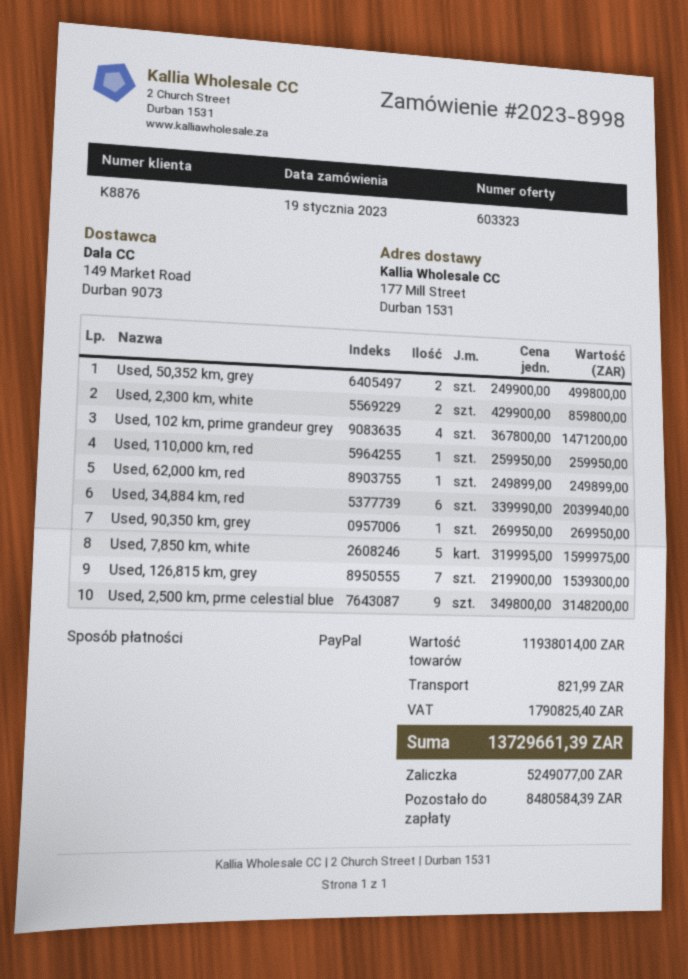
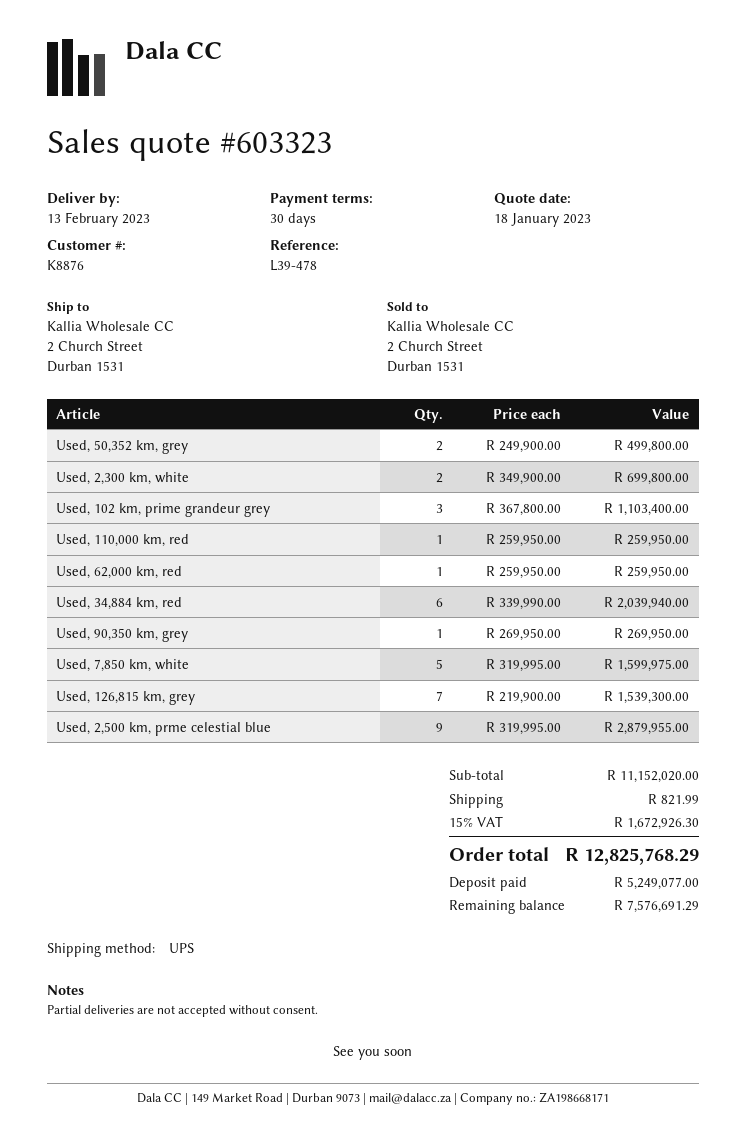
ship to: 177 Mill Street, Durban 1531 -> 2 Church Street, Durban 1531
Used, 2,300 km, white: 2 x 429900.00 = 859800.00 -> 2 x 349900.00 = 699800.00
Used, 102 km, prime grandeur grey: 4 x 367800.00 = 1471200.00 -> 3 x 367800.00 = 1103400.00
Used, 62,000 km, red: 1 x 249899.00 = 249899.00 -> 1 x 259950.00 = 259950.00
Used, 2,500 km, prme celestial blue: 9 x 349800.00 = 3148200.00 -> 9 x 319995.00 = 2879955.00
subtotal: 11938014.00 -> 11152020.00
tax: 1790825.40 -> 1672926.30
total: 13729661.39 -> 12825768.29
balance: 8480584.39 -> 7576691.29

